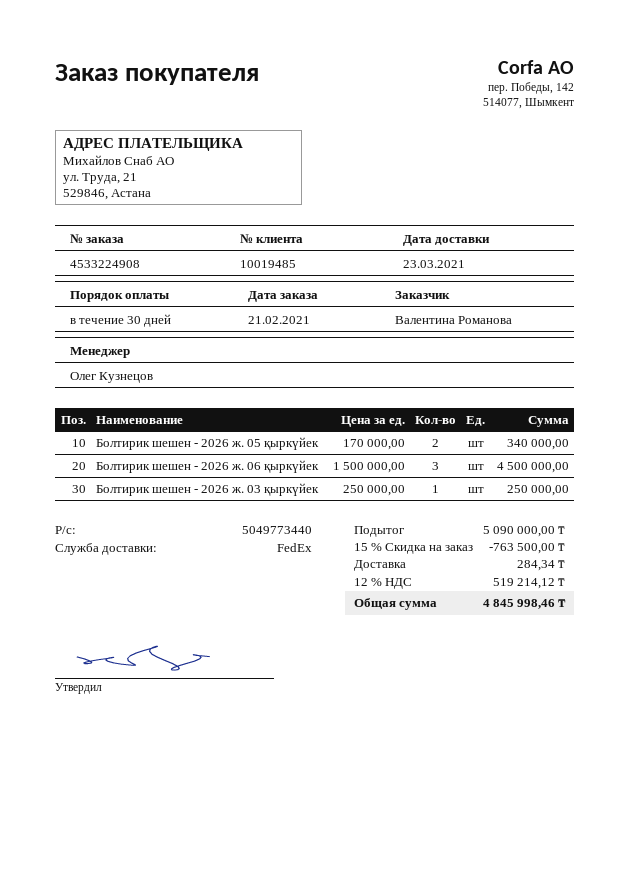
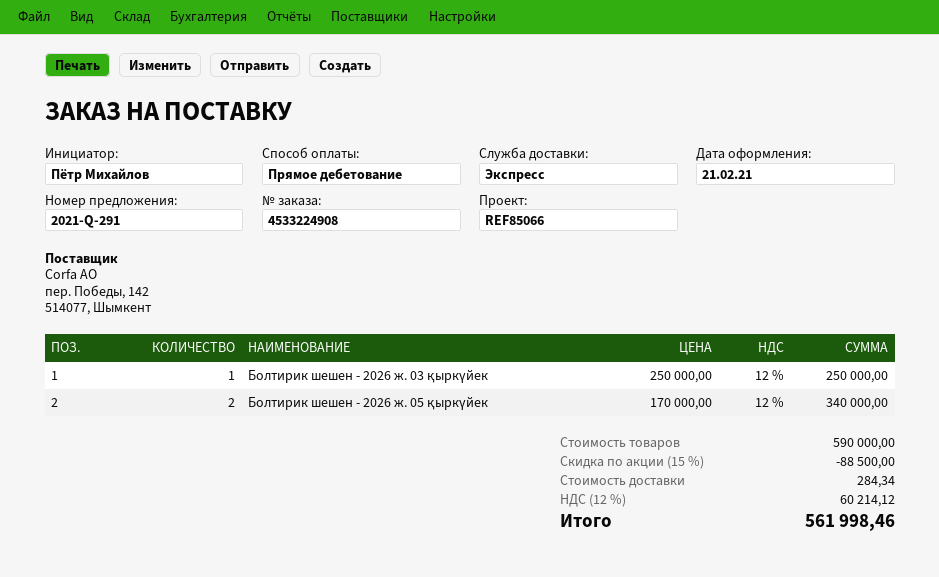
ordered by: Валентина Романова -> Пётр Михайлов
shipping method: FedEx -> express
Болтирик шешен - 2026 ж. 06 қыркүйек: 3 x 1500000.00 = 4500000.00 -> none
subtotal: 5090000.00 -> 590000.00
discount: 15% = 763500.00 -> 15% = 88500.00
tax: 12% = 519214.12 -> 12% = 60214.12
total: 4845998.46 -> 561998.46

